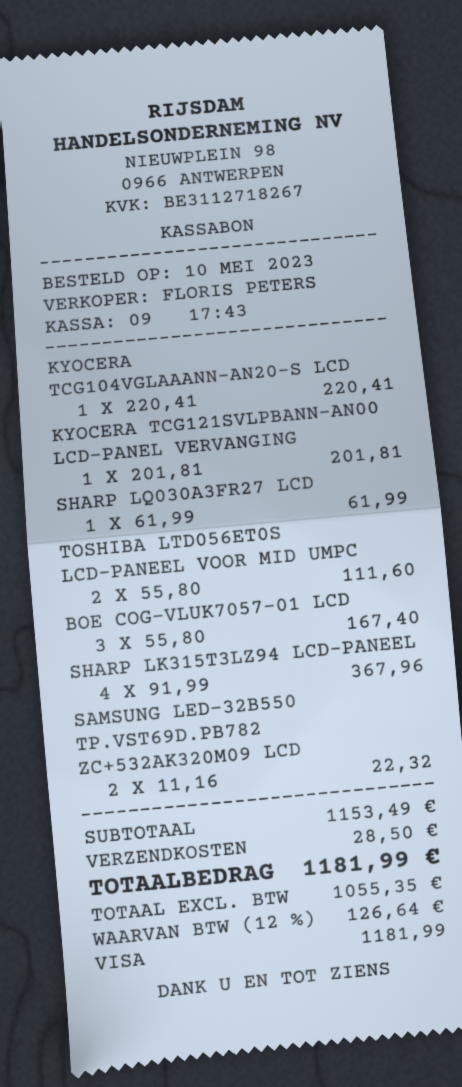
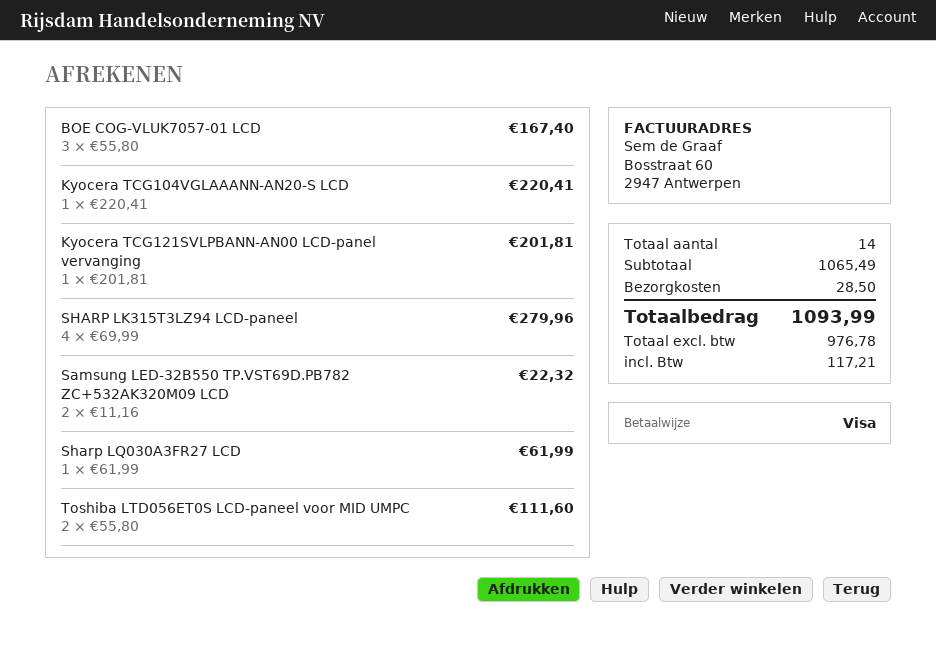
SHARP LK315T3LZ94 LCD-PANEEL: 4 x 91.99 = 367.96 -> 4 x 69.99 = 279.96
subtotal: 1153.49 -> 1065.49
net: 1055.35 -> 976.78
tax: 126.64 -> 117.21
total: 1181.99 -> 1093.99

